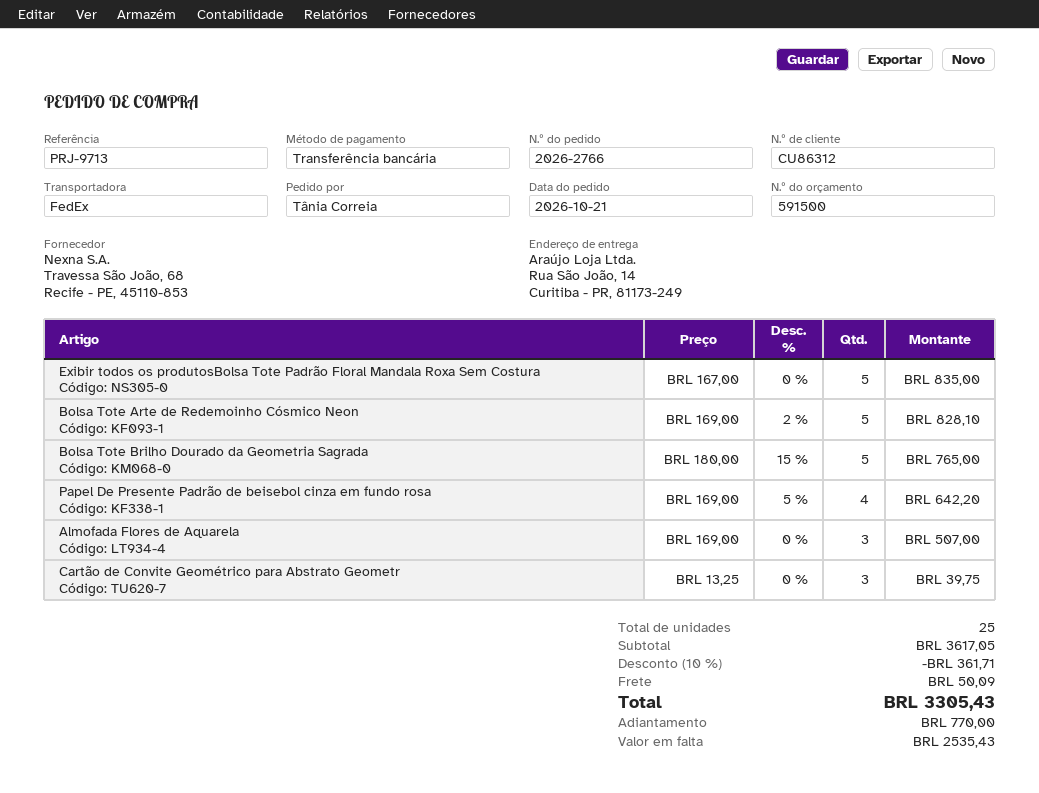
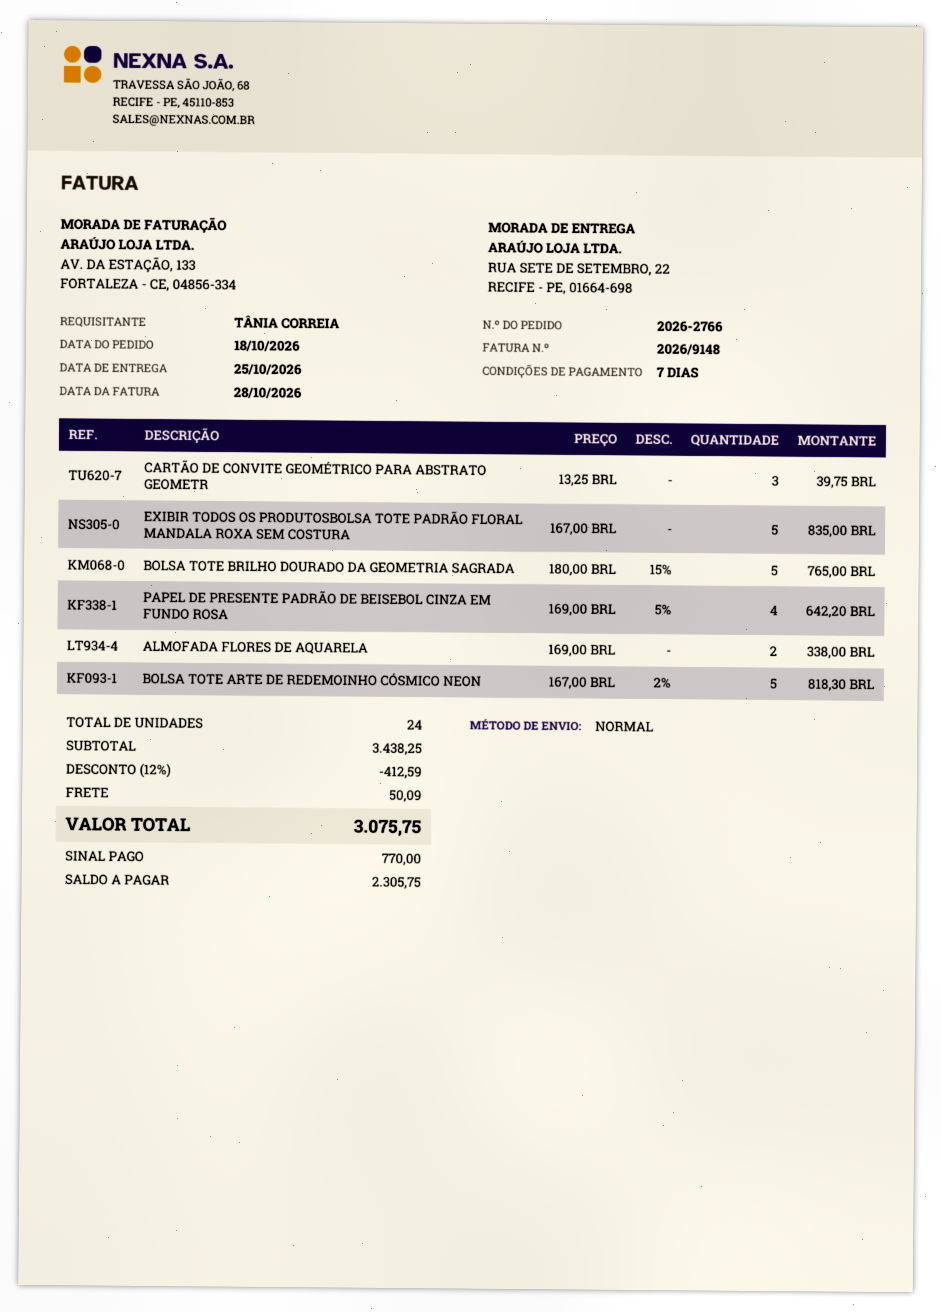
order date: 2026-10-21 -> 2026-10-18
shipping method: FedEx -> standard
ship to: Rua São João, 14, Curitiba - PR, 81173-249 -> RUA SETE DE SETEMBRO, 22, RECIFE - PE, 01664-698
Bolsa Tote Arte de Redemoinho Cósmico Neon: 5 x 169.00 - 2% = 828.10 -> 5 x 167.00 - 2% = 818.30
Almofada Flores de Aquarela: 3 x 169.00 = 507.00 -> 2 x 169.00 = 338.00
total quantity: 25 -> 24
subtotal: 3617.05 -> 3438.25
discount: 10% = 361.71 -> 12% = 412.59
total: 3305.43 -> 3075.75
balance: 2535.43 -> 2305.75

